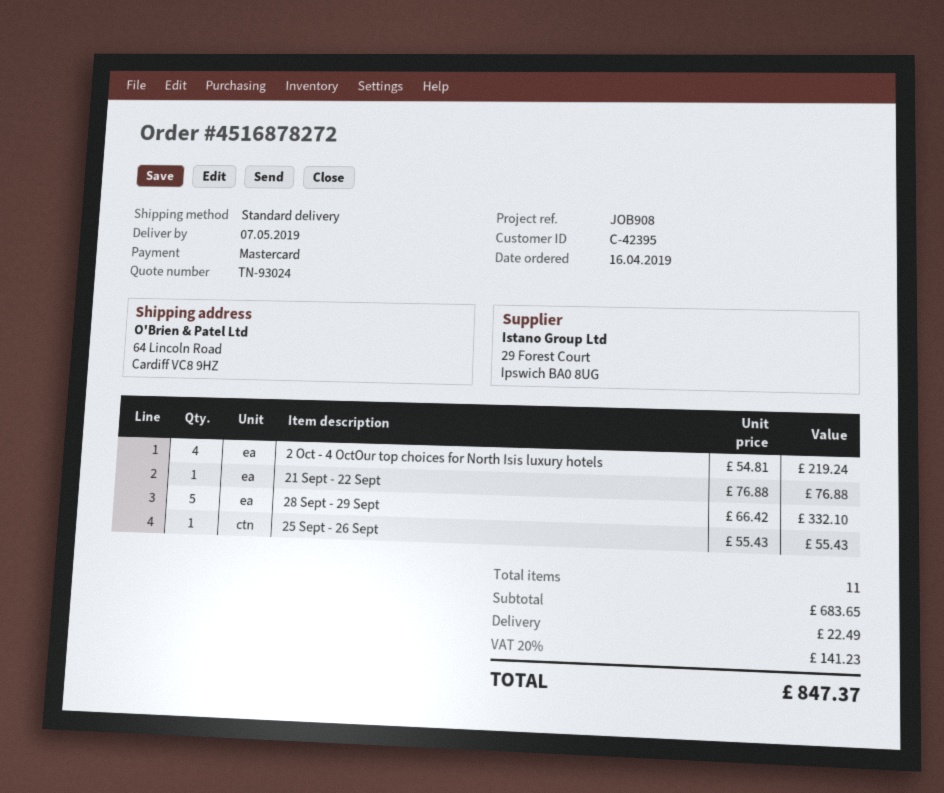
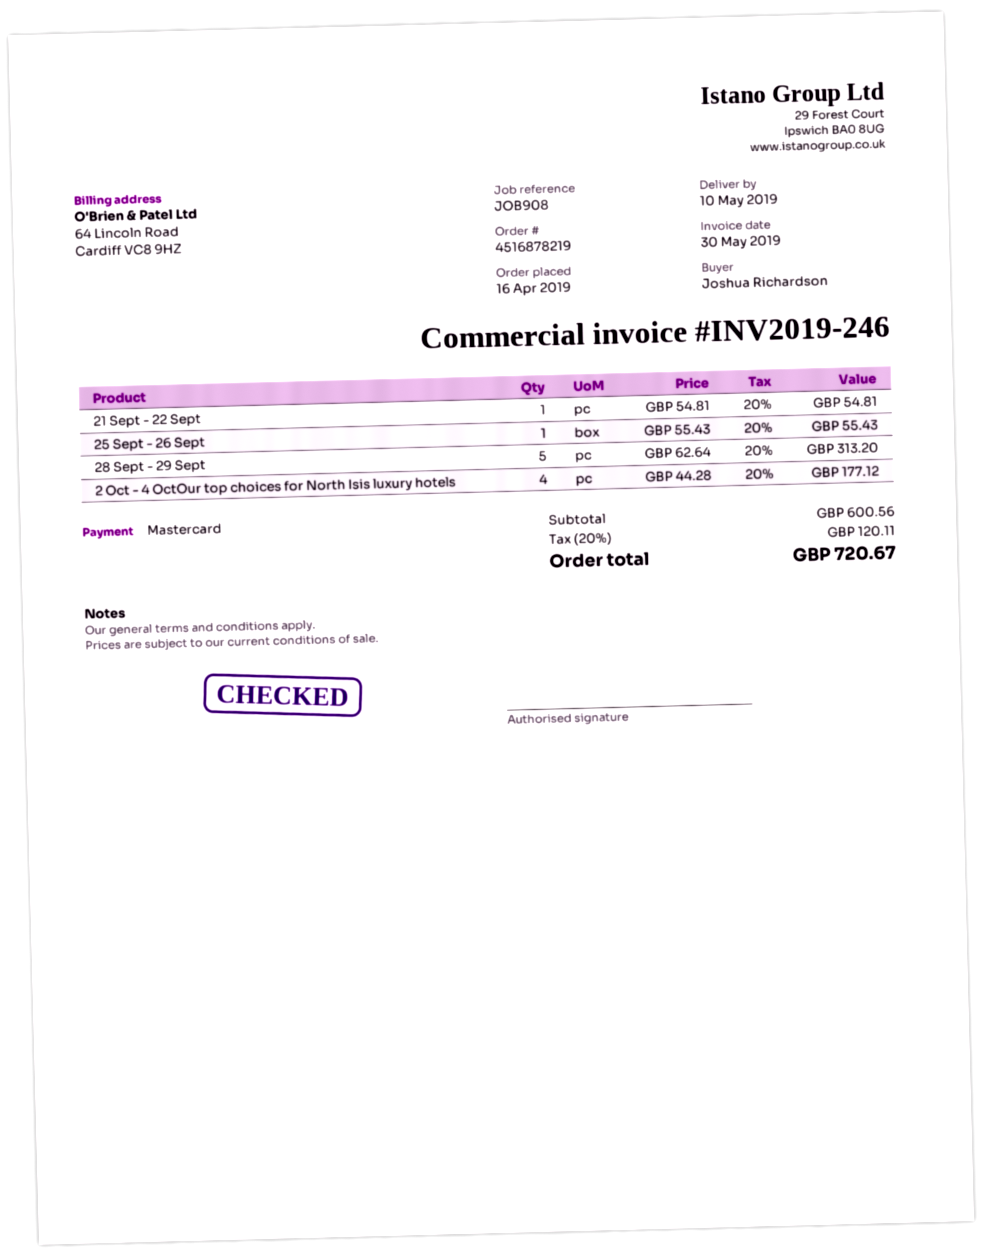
order number: 4516878272 -> 4516878219
delivery date: 2019-05-07 -> 2019-05-10
2 Oct - 4 OctOur top choices for North Isis luxury hotels: 4 x 54.81 = 219.24 -> 4 x 44.28 = 177.12
21 Sept - 22 Sept: 1 x 76.88 = 76.88 -> 1 x 54.81 = 54.81
28 Sept - 29 Sept: 5 x 66.42 = 332.10 -> 5 x 62.64 = 313.20
subtotal: 683.65 -> 600.56
shipping: 22.49 -> none
tax: 20% = 141.23 -> 20% = 120.11
total: 847.37 -> 720.67

